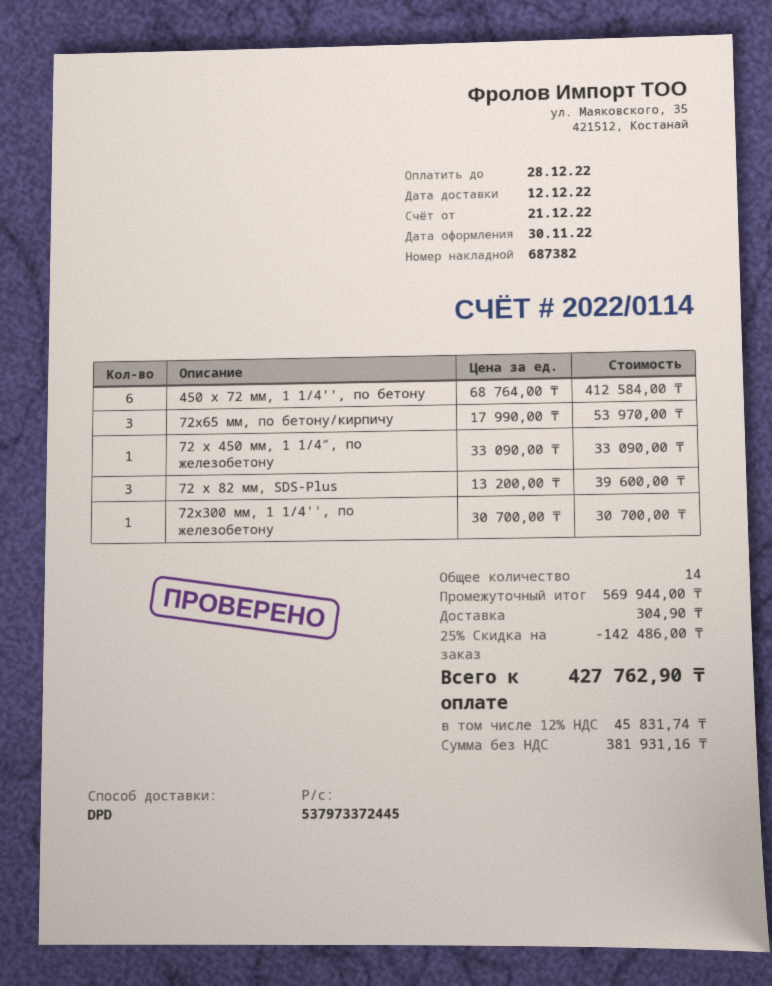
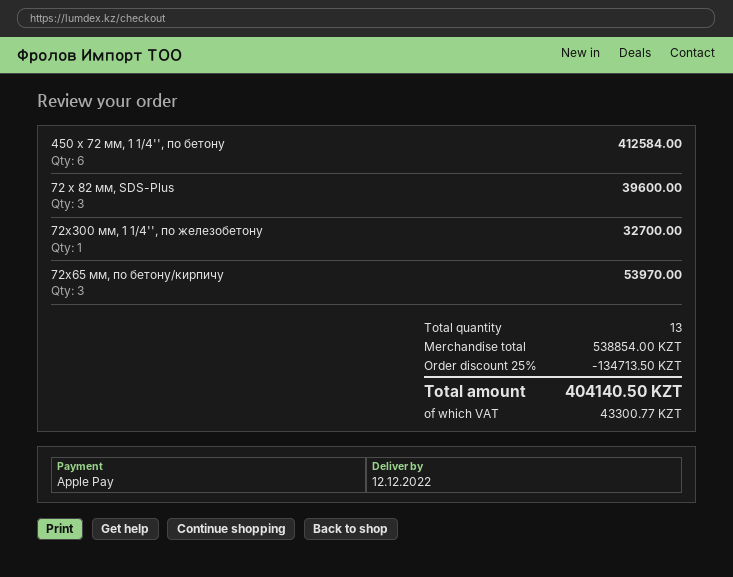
72 х 450 мм, 1 1/4″, по железобетону: 1 for 33090.00 -> none
72х300 мм, 1 1/4'', по железобетону: 1 for 30700.00 -> 1 for 32700.00
total quantity: 14 -> 13
subtotal: 569944.00 -> 538854.00
discount: 25% = 142486.00 -> 25% = 134713.50
shipping: 304.90 -> none
tax: 45831.74 -> 43300.77
total: 427762.90 -> 404140.50

